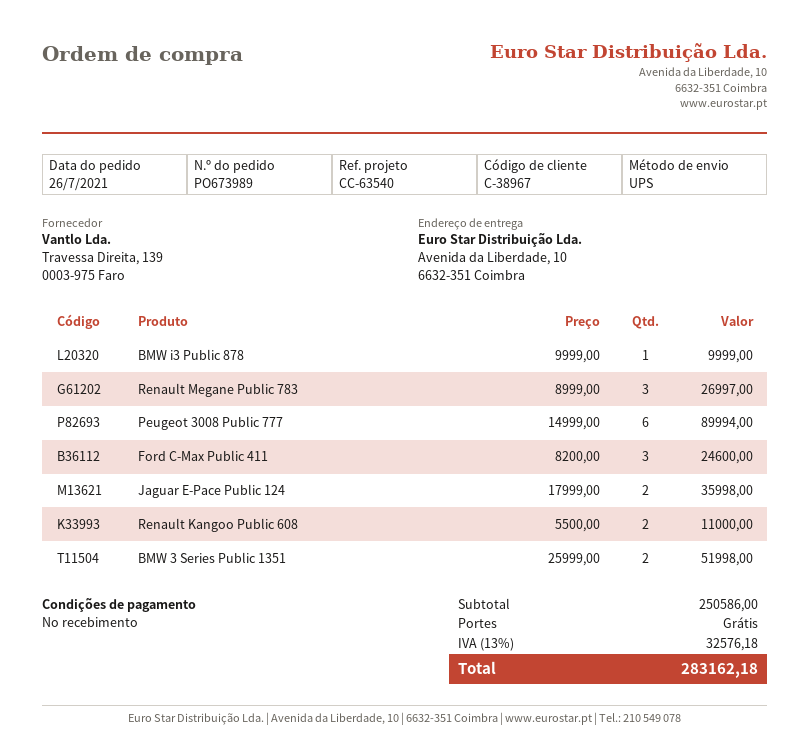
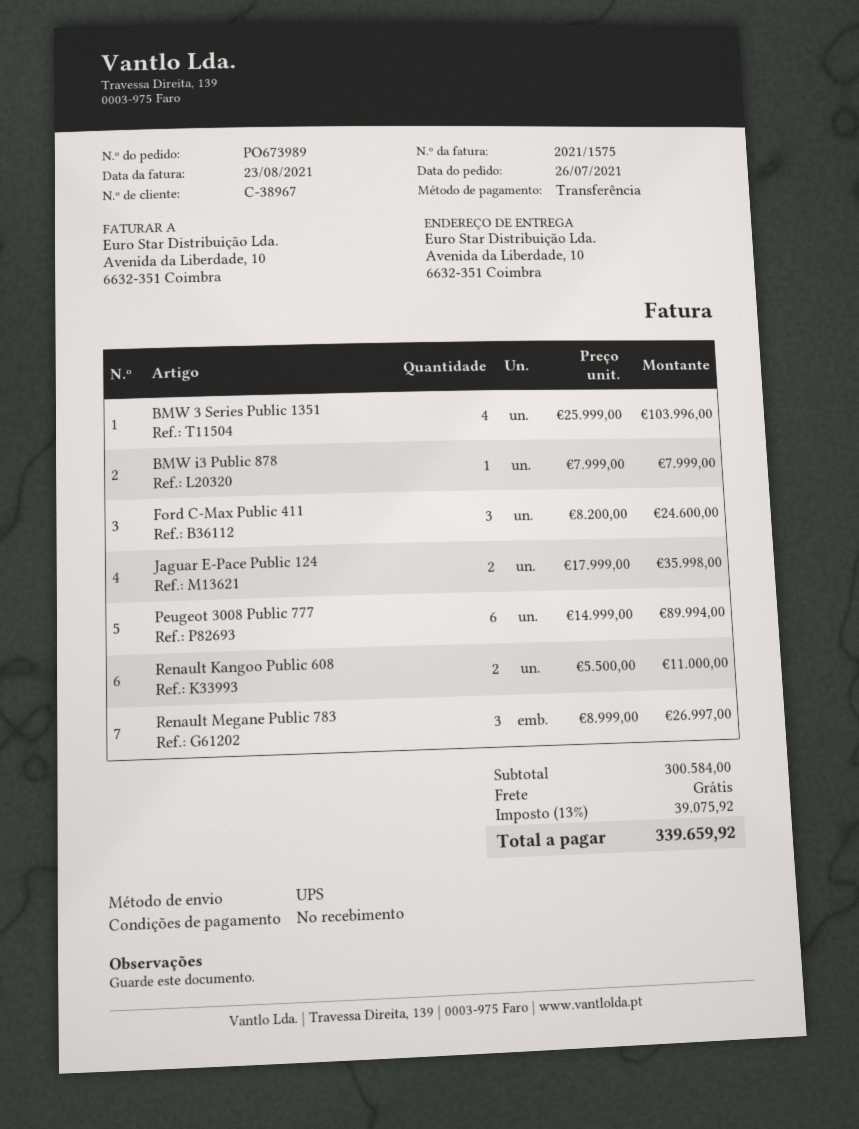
BMW i3 Public 878: 1 x 9999.00 = 9999.00 -> 1 x 7999.00 = 7999.00
BMW 3 Series Public 1351: 2 x 25999.00 = 51998.00 -> 4 x 25999.00 = 103996.00
subtotal: 250586.00 -> 300584.00
tax: 13% = 32576.18 -> 13% = 39075.92
total: 283162.18 -> 339659.92

